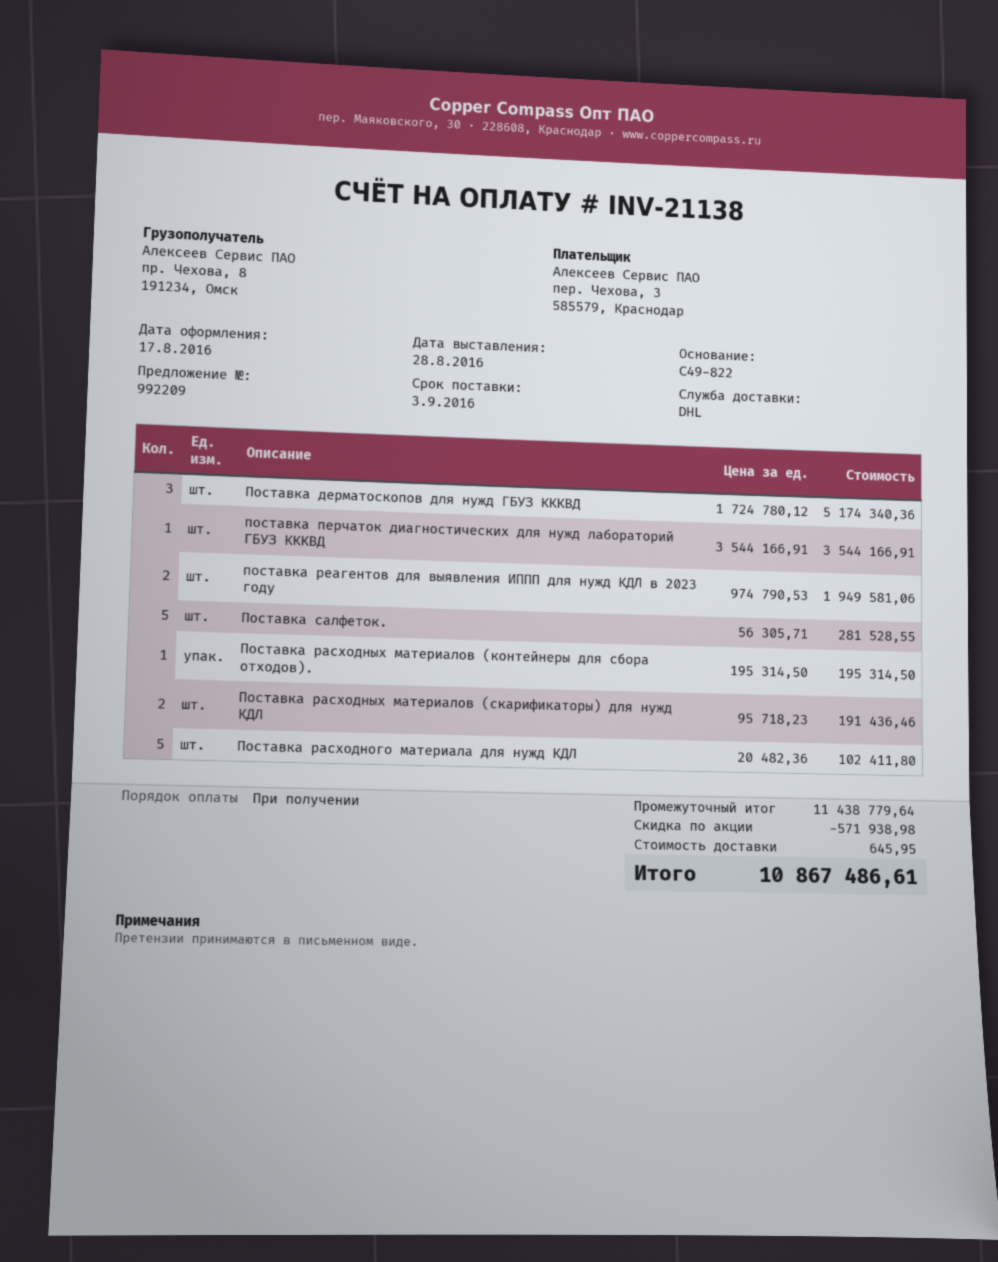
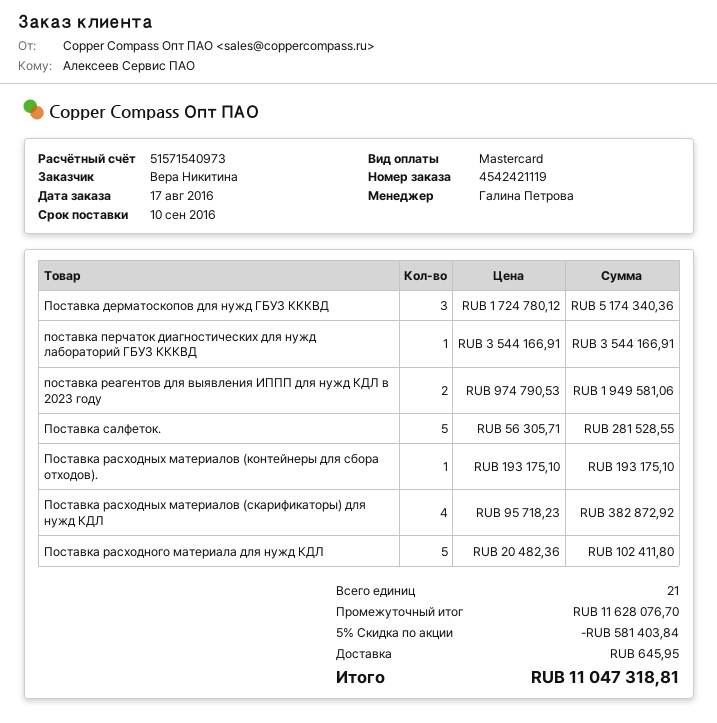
delivery date: 2016-09-03 -> 2016-09-10
Поставка расходных материалов (контейнеры для сбора отходов).: 1 x 195314.50 = 195314.50 -> 1 x 193175.10 = 193175.10
Поставка расходных материалов (скарификаторы) для нужд КДЛ: 2 x 95718.23 = 191436.46 -> 4 x 95718.23 = 382872.92
subtotal: 11438779.64 -> 11628076.70
discount: 571938.98 -> 581403.84
total: 10867486.61 -> 11047318.81

